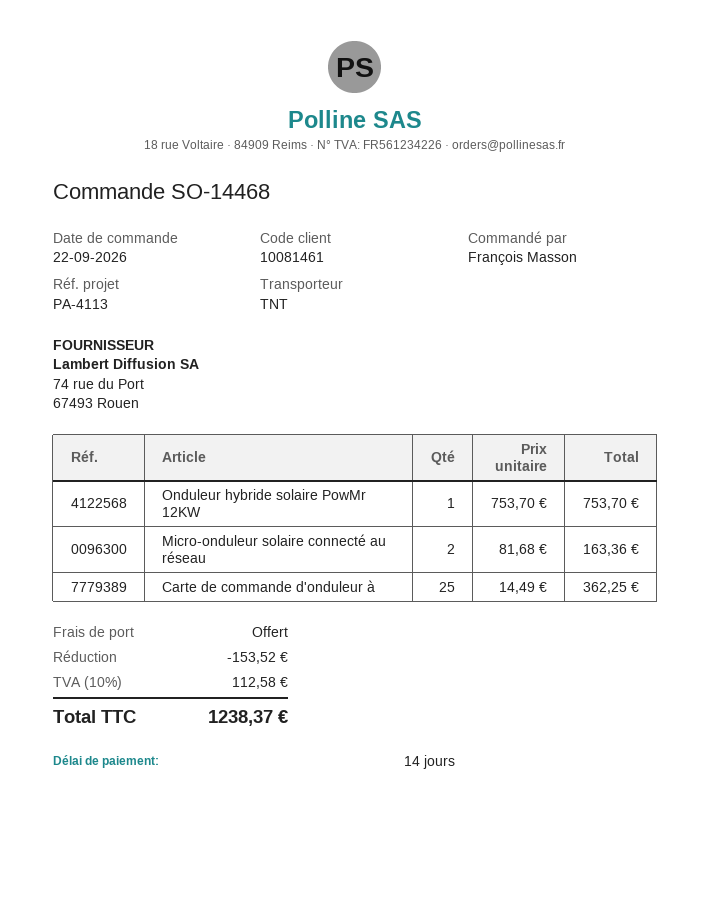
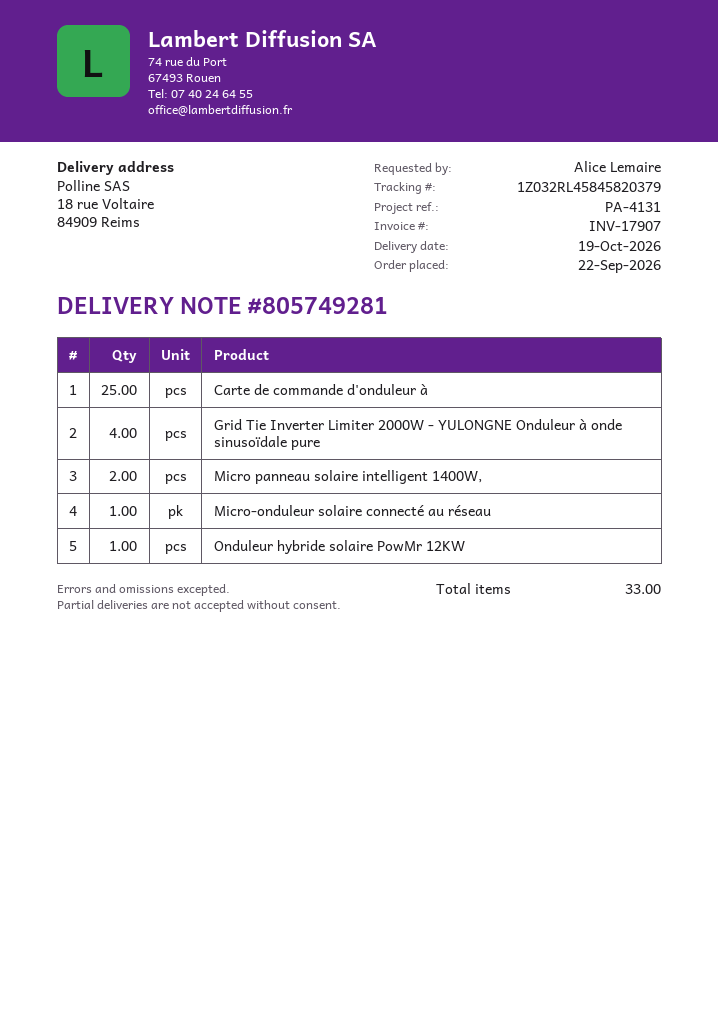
reference: PA-4113 -> PA-4131
ordered by: François Masson -> Alice Lemaire
Micro-onduleur solaire connecté au réseau: 2 -> 1
Grid Tie Inverter Limiter 2000W - YULONGNE Onduleur à onde sinusoïdale pure: none -> 4
Micro panneau solaire intelligent 1400W,: none -> 2

